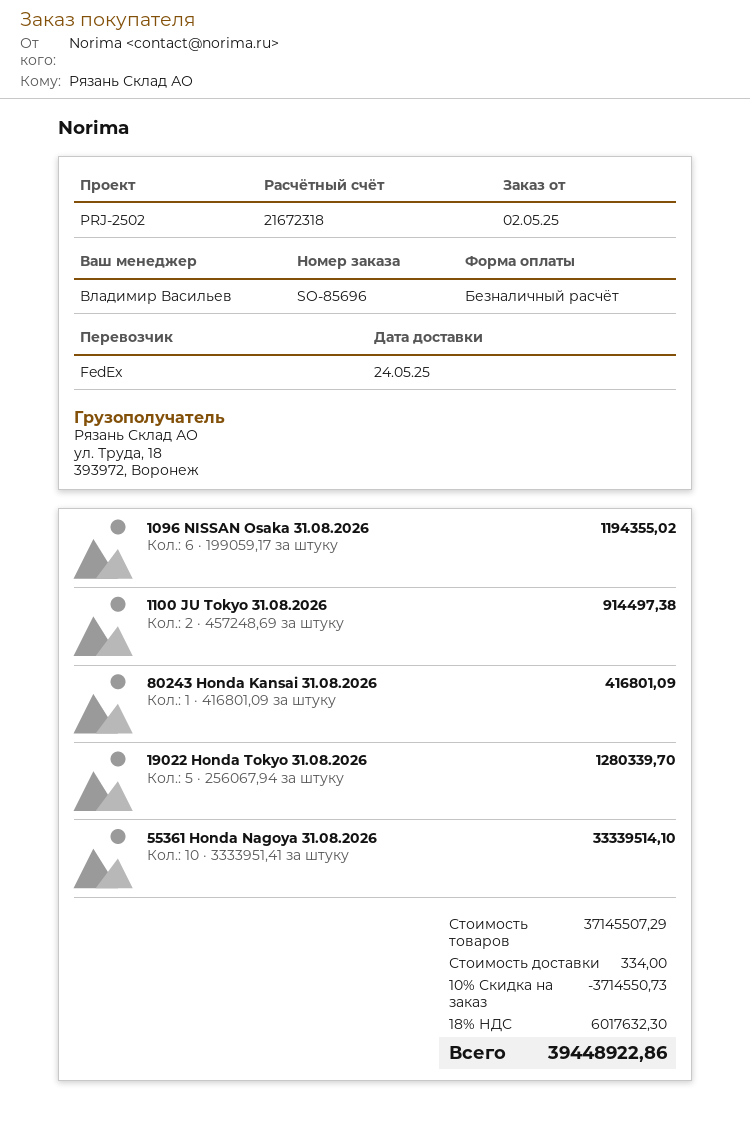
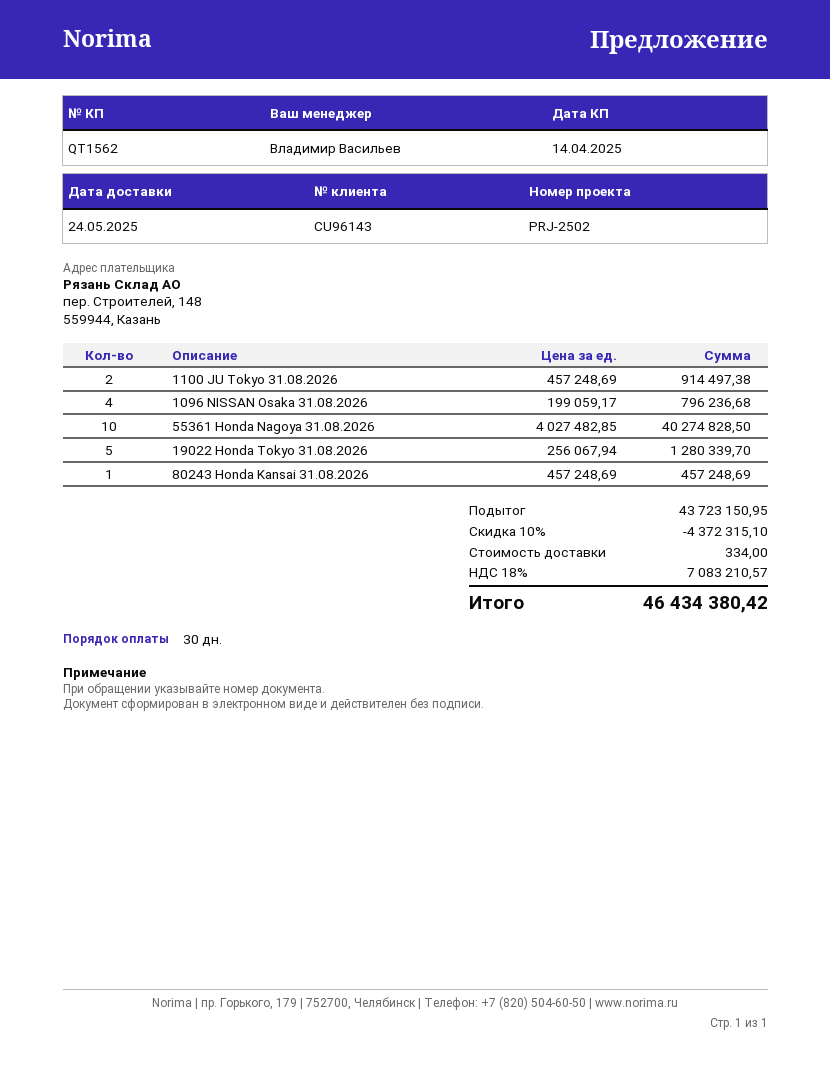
1096 NISSAN Osaka 31.08.2026: 6 x 199059.17 = 1194355.02 -> 4 x 199059.17 = 796236.68
80243 Honda Kansai 31.08.2026: 1 x 416801.09 = 416801.09 -> 1 x 457248.69 = 457248.69
55361 Honda Nagoya 31.08.2026: 10 x 3333951.41 = 33339514.10 -> 10 x 4027482.85 = 40274828.50
subtotal: 37145507.29 -> 43723150.95
discount: 10% = 3714550.73 -> 10% = 4372315.10
tax: 18% = 6017632.30 -> 18% = 7083210.57
total: 39448922.86 -> 46434380.42

